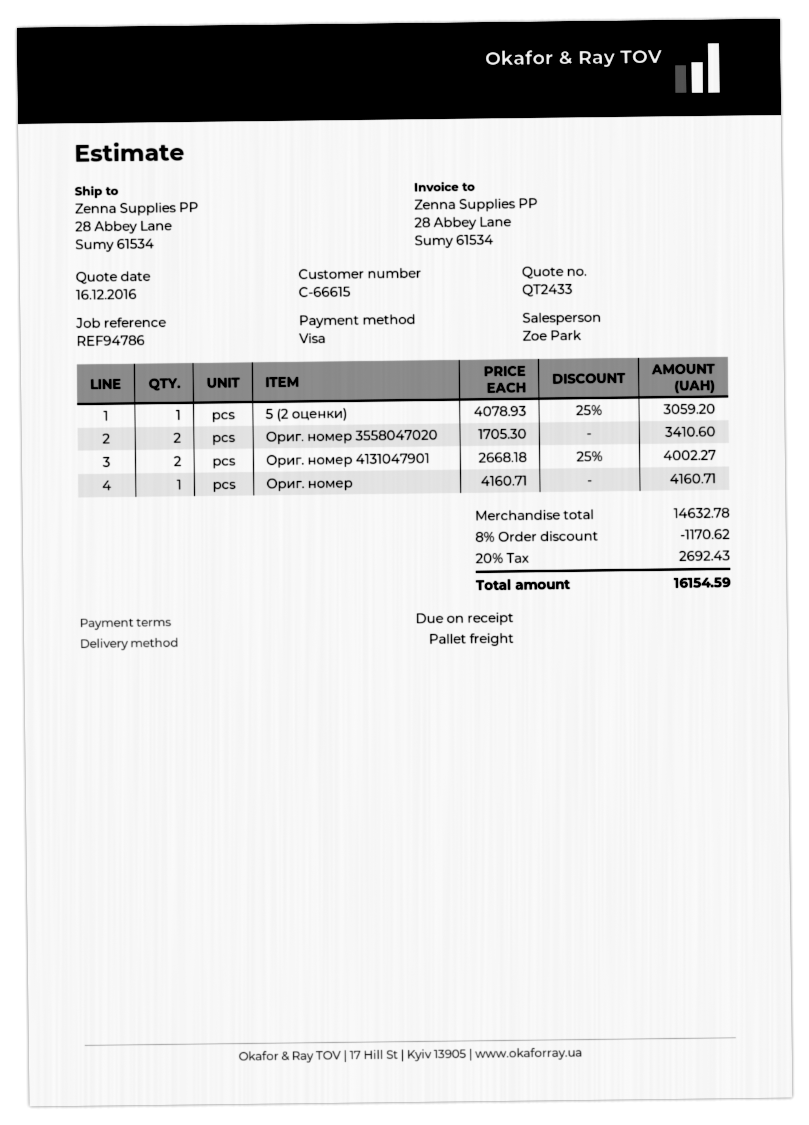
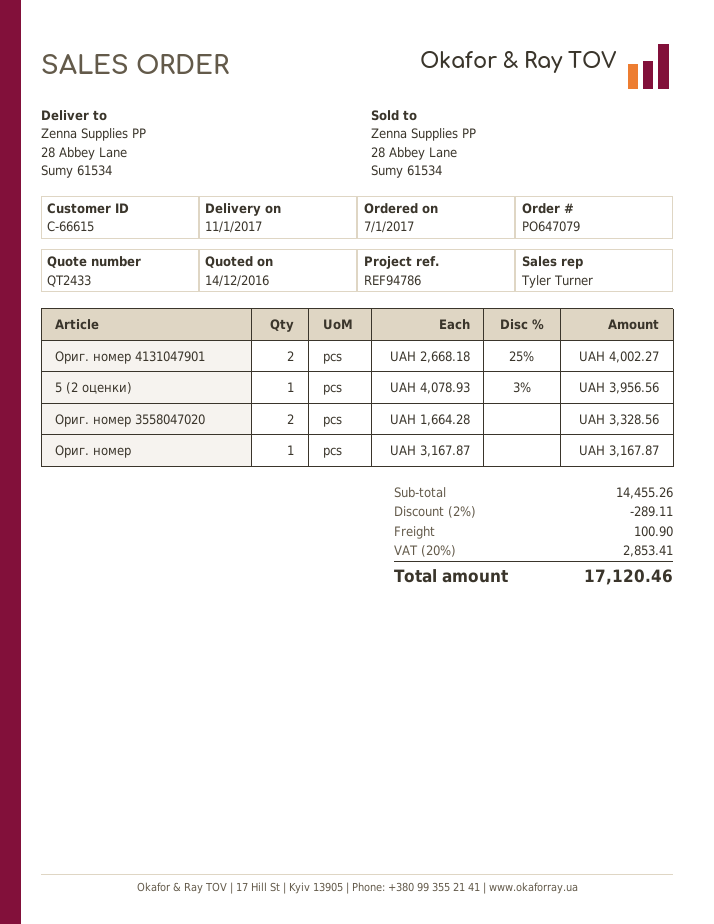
quote date: 2016-12-16 -> 2016-12-14
sales rep: Zoe Park -> Tyler Turner
5 (2 оценки): 1 x 4078.93 - 25% = 3059.20 -> 1 x 4078.93 - 3% = 3956.56
Ориг. номер 3558047020: 2 x 1705.30 = 3410.60 -> 2 x 1664.28 = 3328.56
Ориг. номер: 1 x 4160.71 = 4160.71 -> 1 x 3167.87 = 3167.87
subtotal: 14632.78 -> 14455.26
discount: 8% = 1170.62 -> 2% = 289.11
shipping: none -> 100.90
tax: 20% = 2692.43 -> 20% = 2853.41
total: 16154.59 -> 17120.46

